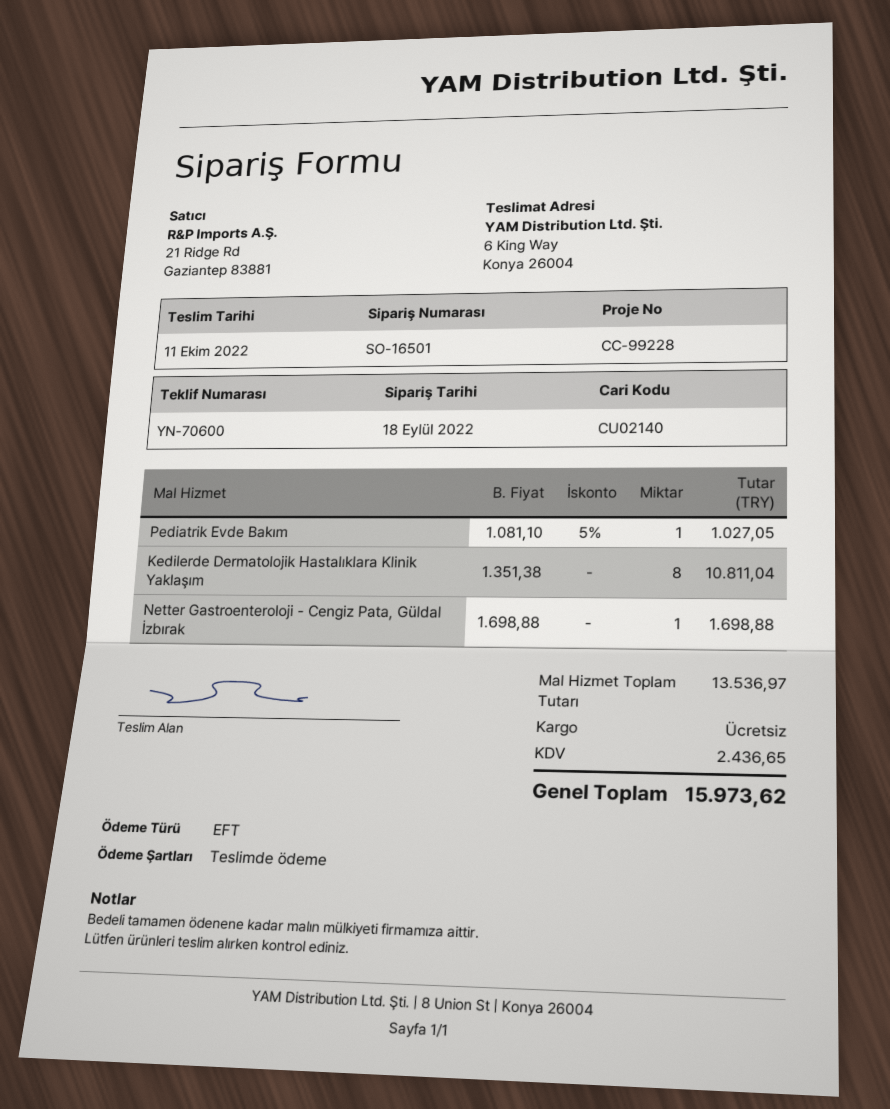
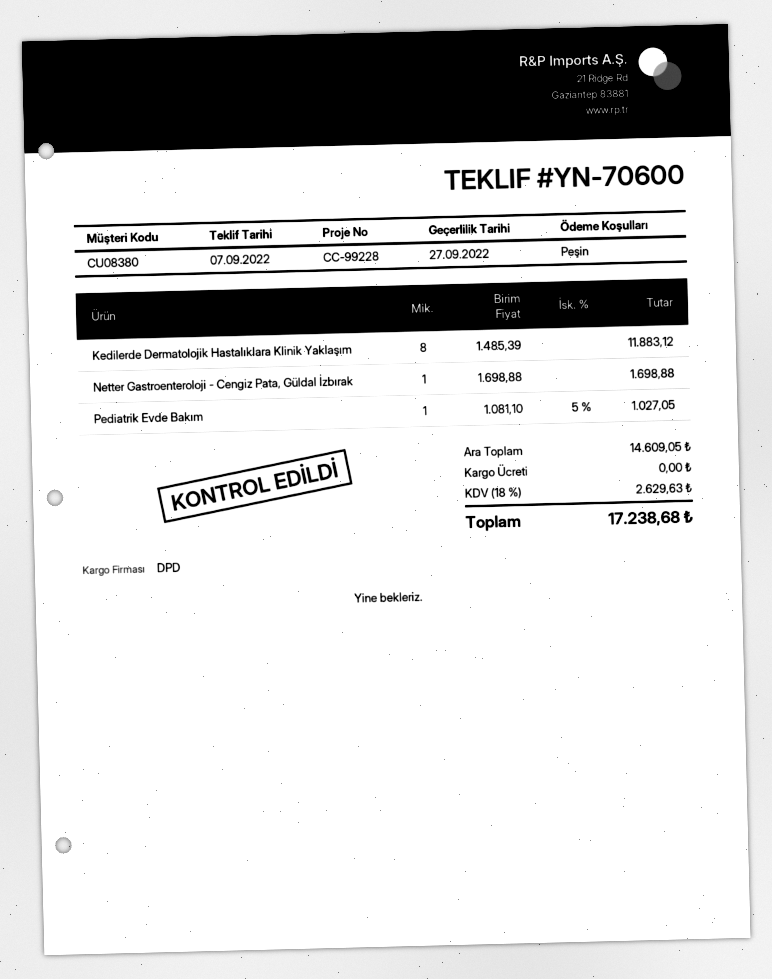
customer number: CU02140 -> CU08380
Kedilerde Dermatolojik Hastalıklara Klinik Yaklaşım: 8 x 1351.38 = 10811.04 -> 8 x 1485.39 = 11883.12
subtotal: 13536.97 -> 14609.05
tax: 2436.65 -> 2629.63
total: 15973.62 -> 17238.68

